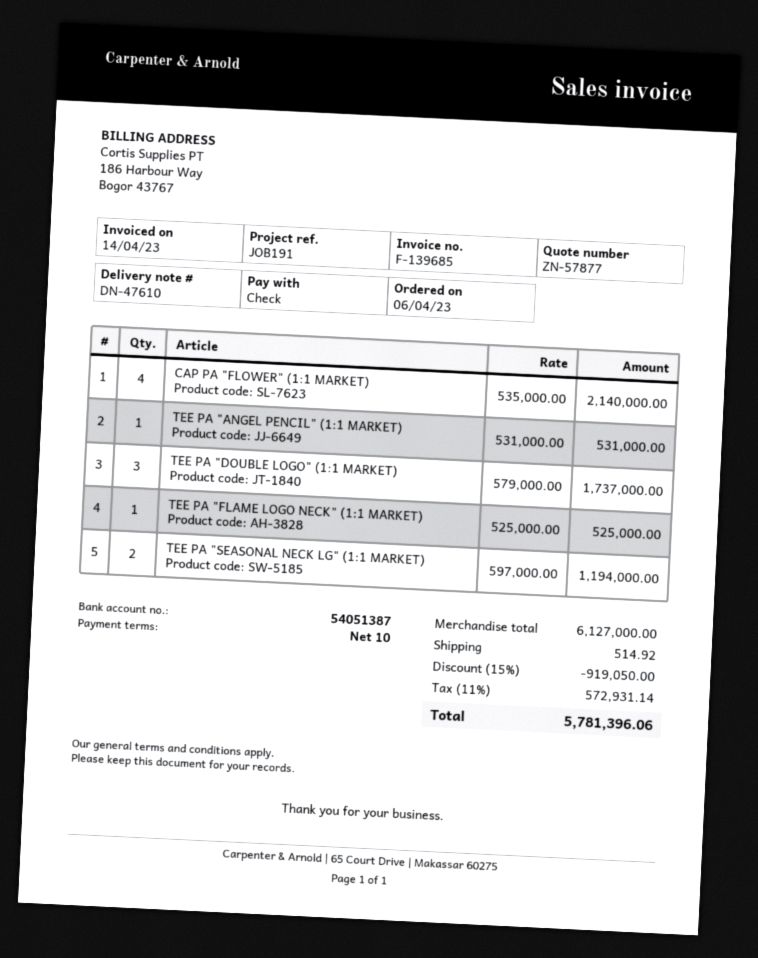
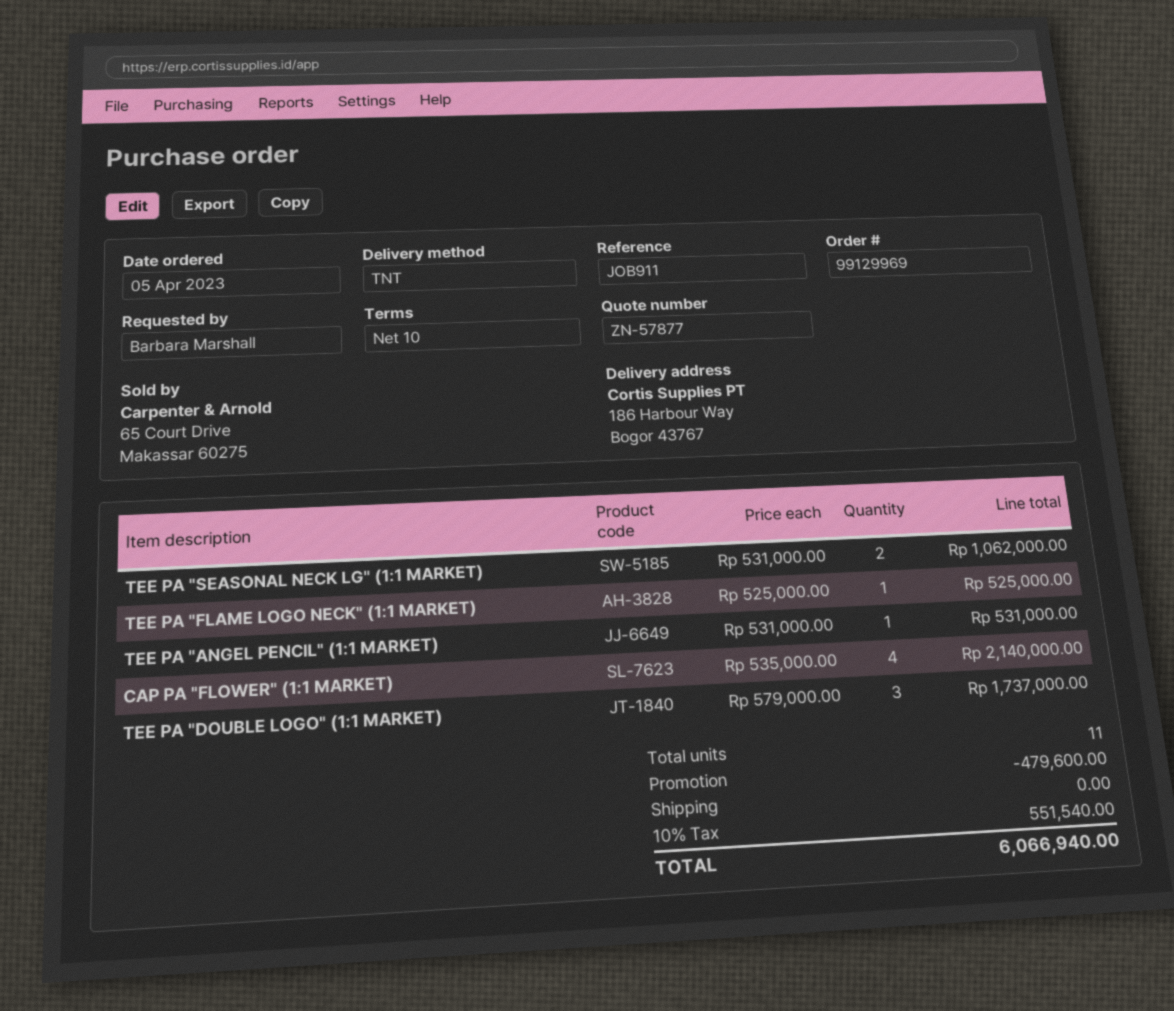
order date: 2023-04-06 -> 2023-04-05
reference: JOB191 -> JOB911
TEE PA "SEASONAL NECK LG" (1:1 MARKET): 2 x 597000.00 = 1194000.00 -> 2 x 531000.00 = 1062000.00
discount: 919050.00 -> 479600.00
shipping: 514.92 -> 0.00
tax: 11% = 572931.14 -> 10% = 551540.00
total: 5781396.06 -> 6066940.00

